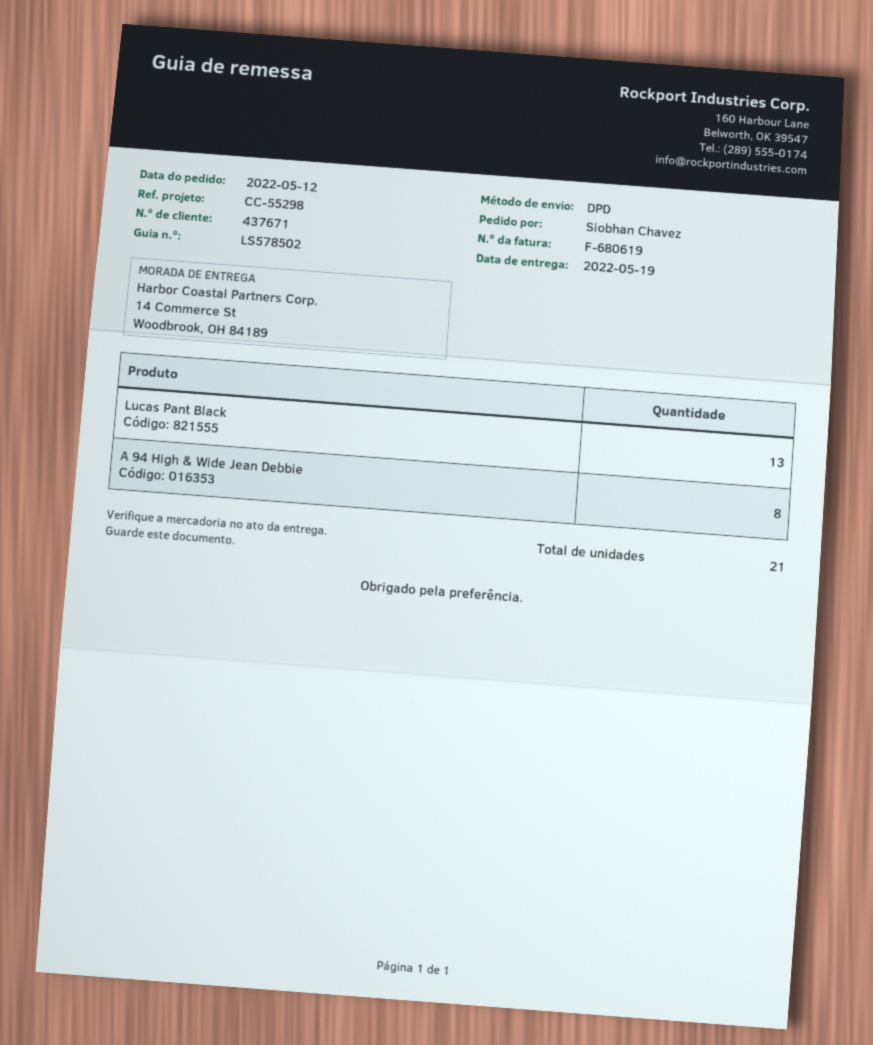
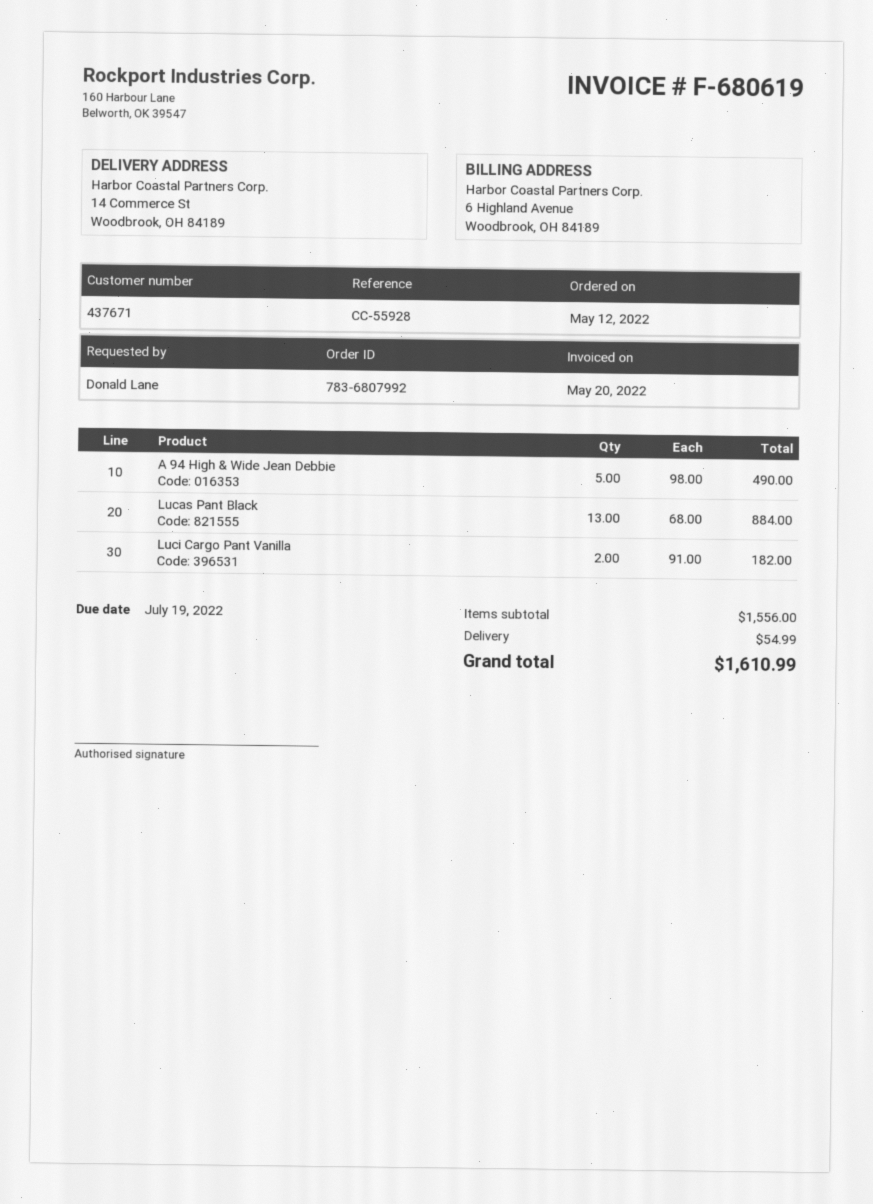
reference: CC-55298 -> CC-55928
ordered by: Siobhan Chavez -> Donald Lane
A 94 High & Wide Jean Debbie: 8 -> 5
Luci Cargo Pant Vanilla: none -> 2

